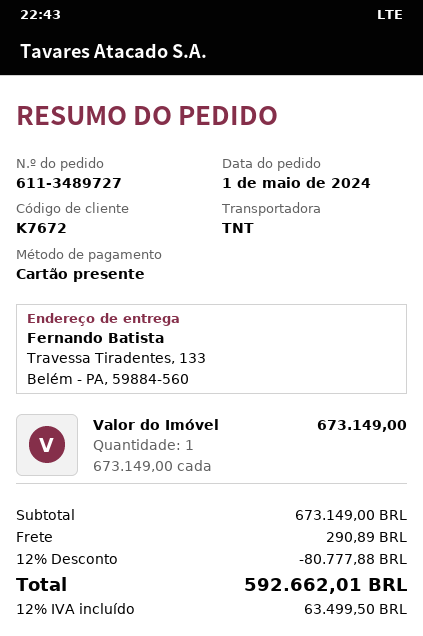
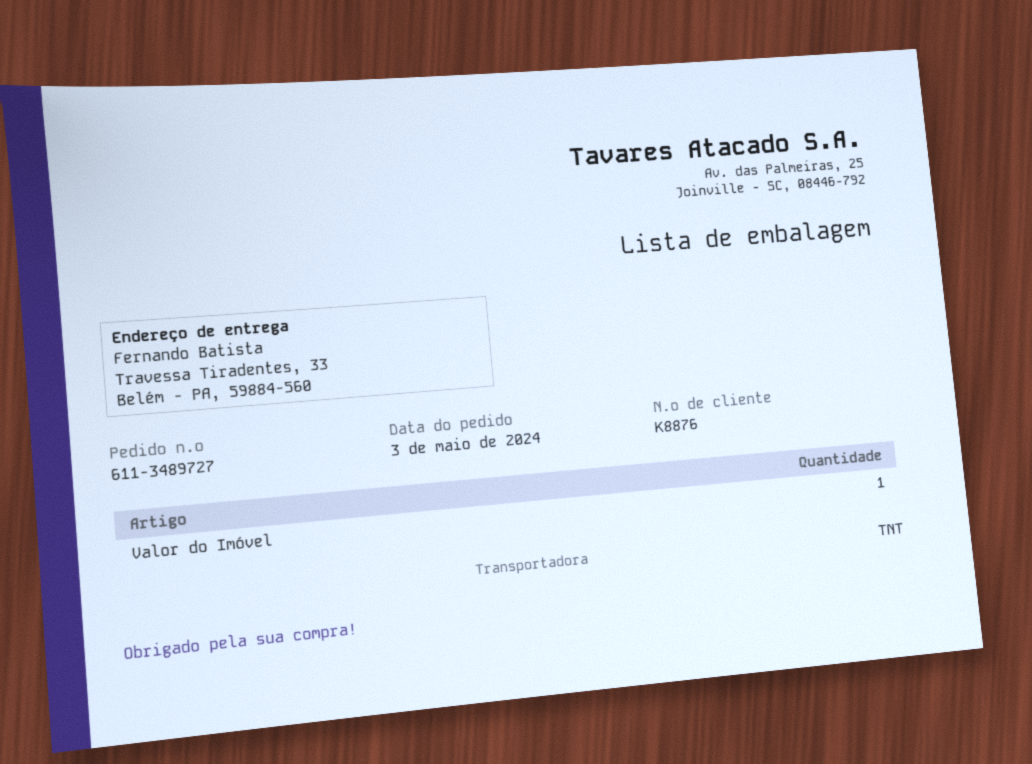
order date: 2024-05-01 -> 2024-05-03
customer number: K7672 -> K8876
ship to: Travessa Tiradentes, 133, Belém - PA, 59884-560 -> Travessa Tiradentes, 33, Belém - PA, 59884-560

